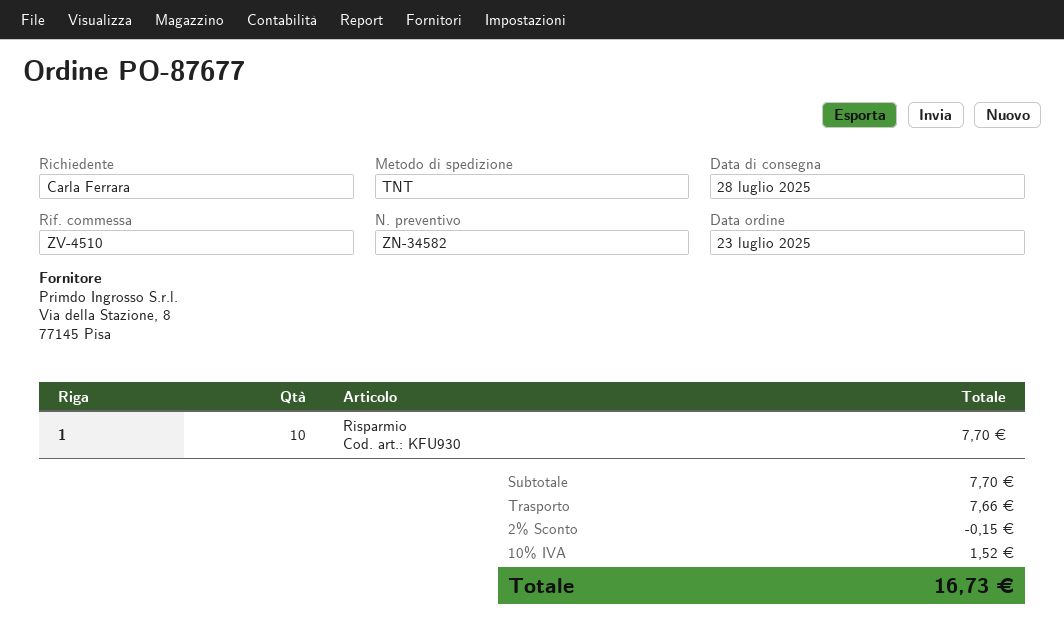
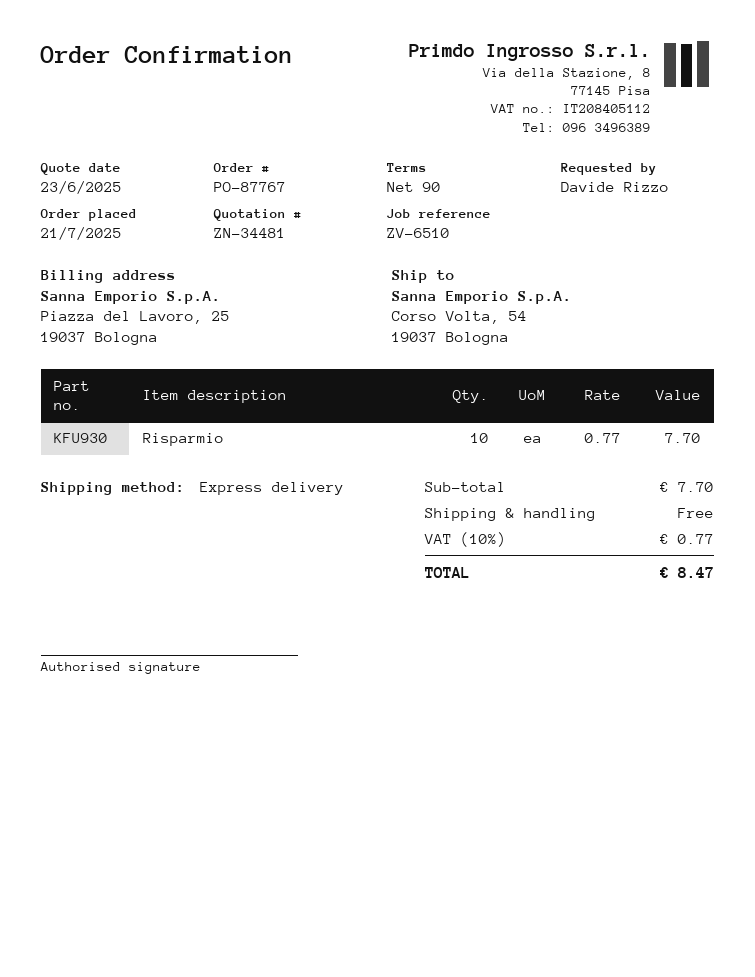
quote number: ZN-34582 -> ZN-34481
order number: PO-87677 -> PO-87767
order date: 2025-07-23 -> 2025-07-21
reference: ZV-4510 -> ZV-6510
ordered by: Carla Ferrara -> Davide Rizzo
shipping method: TNT -> express
discount: 2% = 0.15 -> none
shipping: 7.66 -> 0.00
tax: 10% = 1.52 -> 10% = 0.77
total: 16.73 -> 8.47

